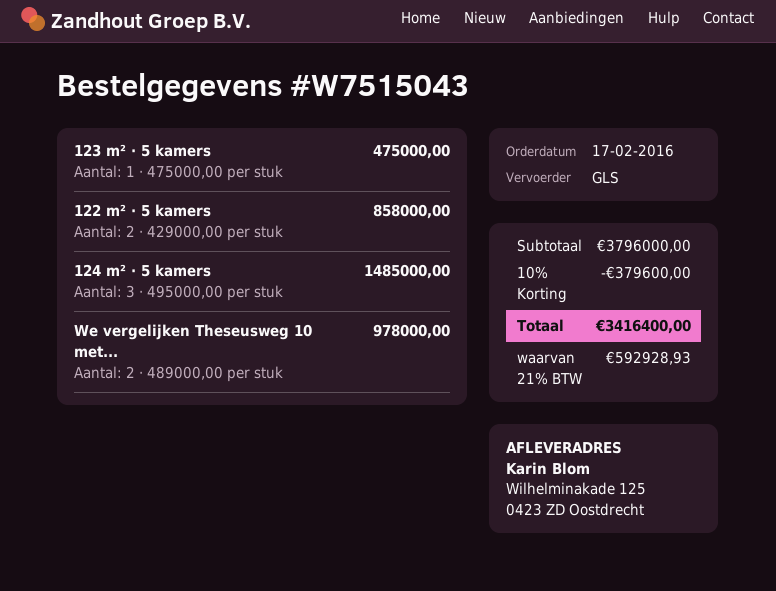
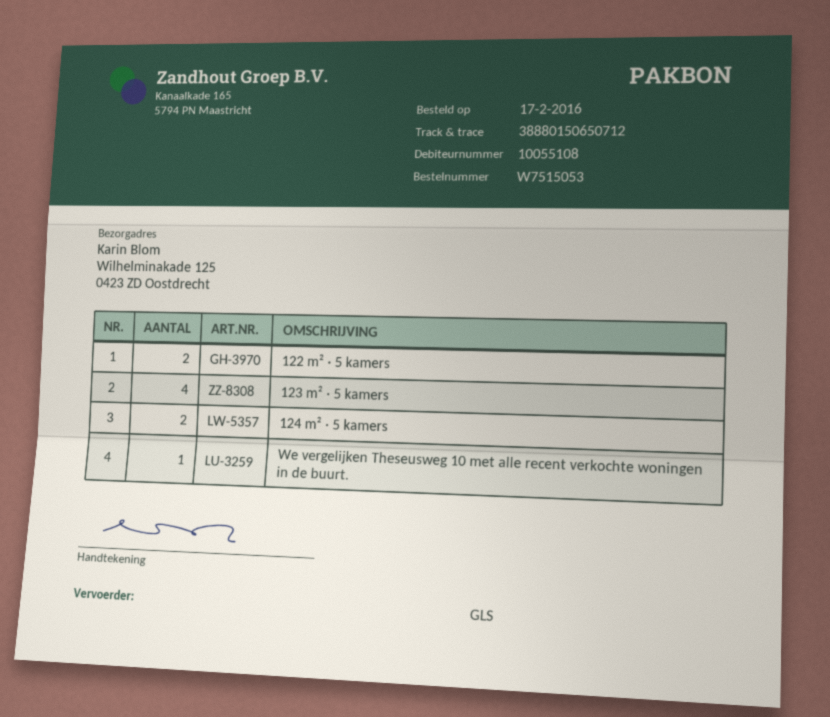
order number: W7515043 -> W7515053
123 m² · 5 kamers: 1 -> 4
124 m² · 5 kamers: 3 -> 2
We vergelijken Theseusweg 10 met...: 2 -> 1

